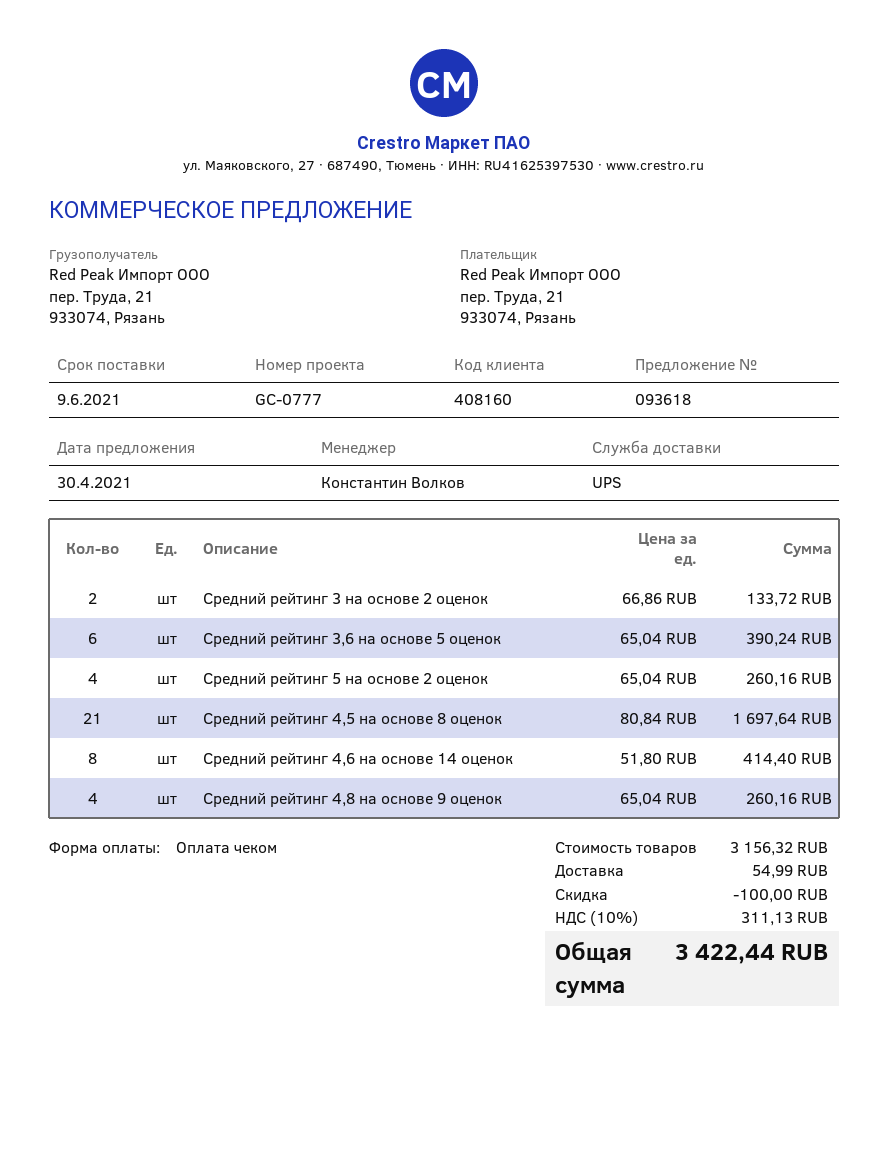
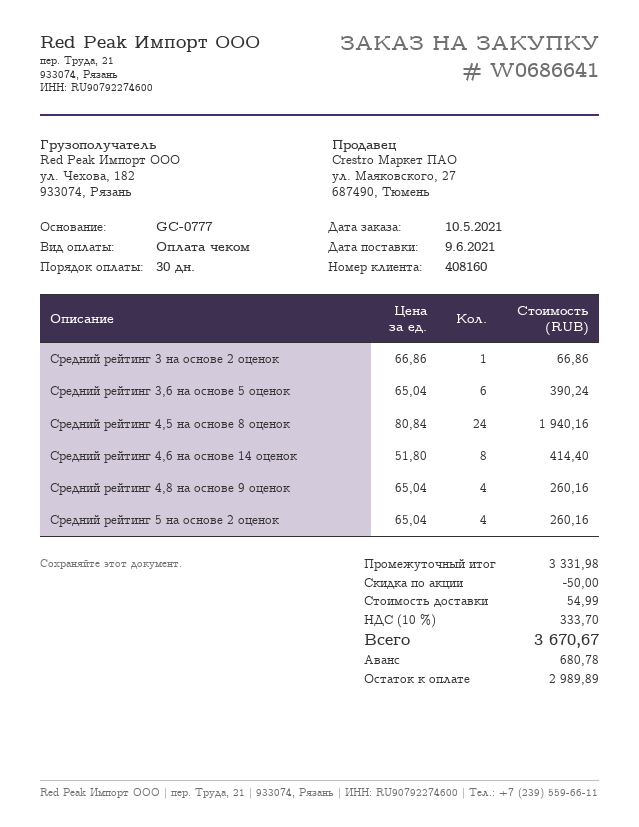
ship to: пер. Труда, 21, 933074, Рязань -> ул. Чехова, 182, 933074, Рязань
Средний рейтинг 3 на основе 2 оценок: 2 x 66.86 = 133.72 -> 1 x 66.86 = 66.86
Средний рейтинг 4,5 на основе 8 оценок: 21 x 80.84 = 1697.64 -> 24 x 80.84 = 1940.16
subtotal: 3156.32 -> 3331.98
discount: 100.00 -> 50.00
tax: 10% = 311.13 -> 10% = 333.70
total: 3422.44 -> 3670.67

